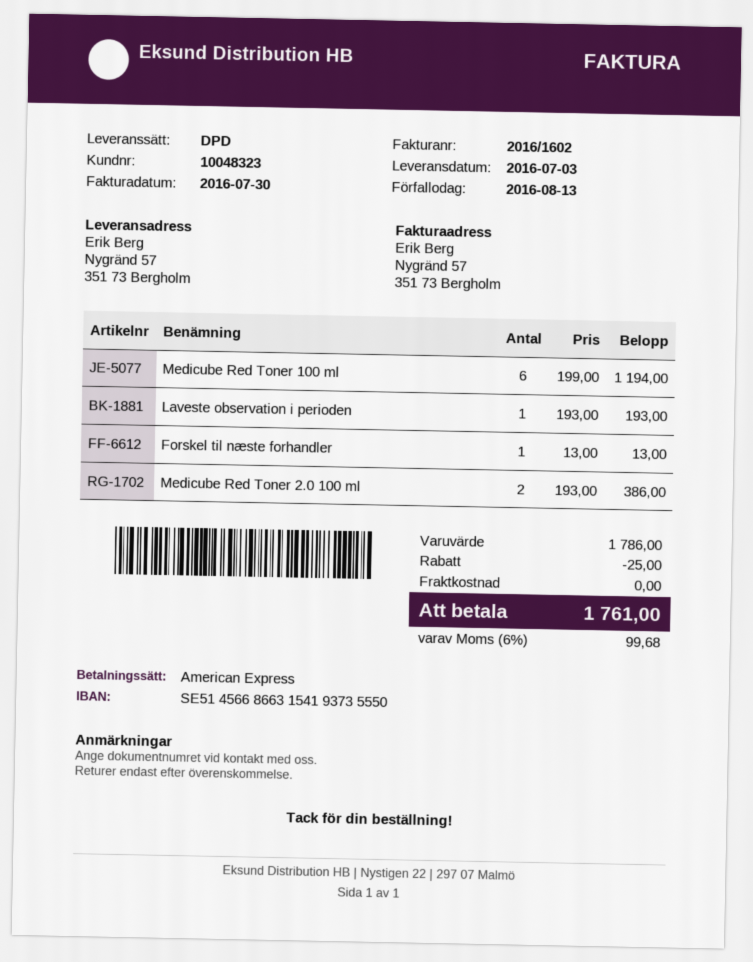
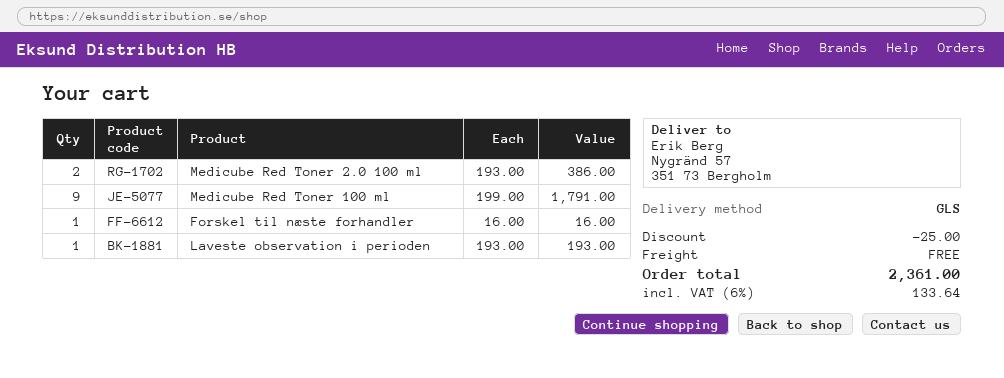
shipping method: DPD -> GLS
Medicube Red Toner 100 ml: 6 x 199.00 = 1194.00 -> 9 x 199.00 = 1791.00
Forskel til næste forhandler: 1 x 13.00 = 13.00 -> 1 x 16.00 = 16.00
tax: 6% = 99.68 -> 6% = 133.64
total: 1761.00 -> 2361.00

